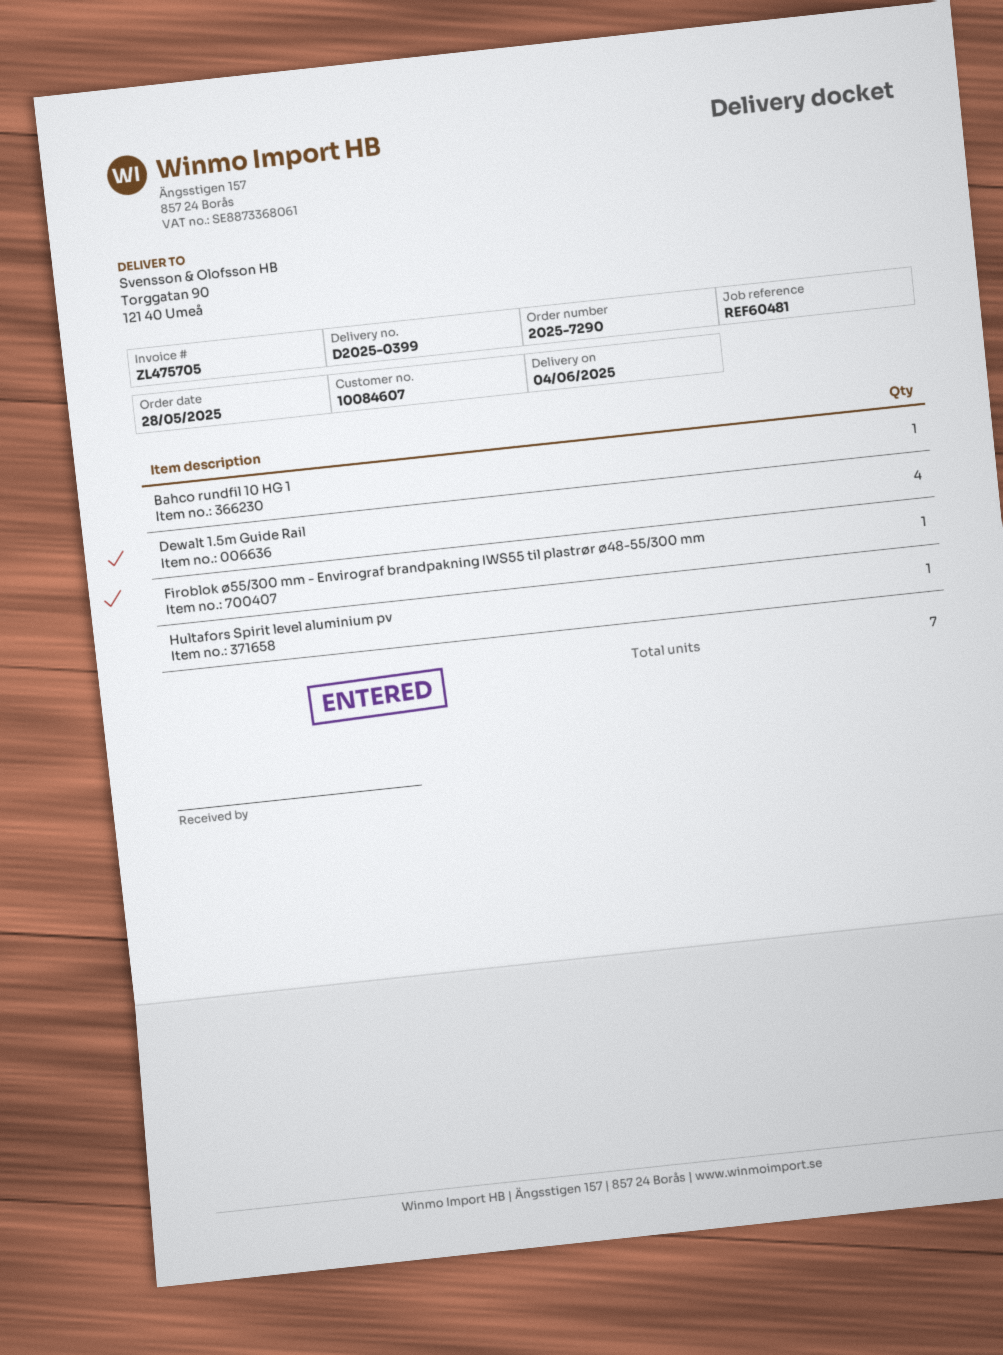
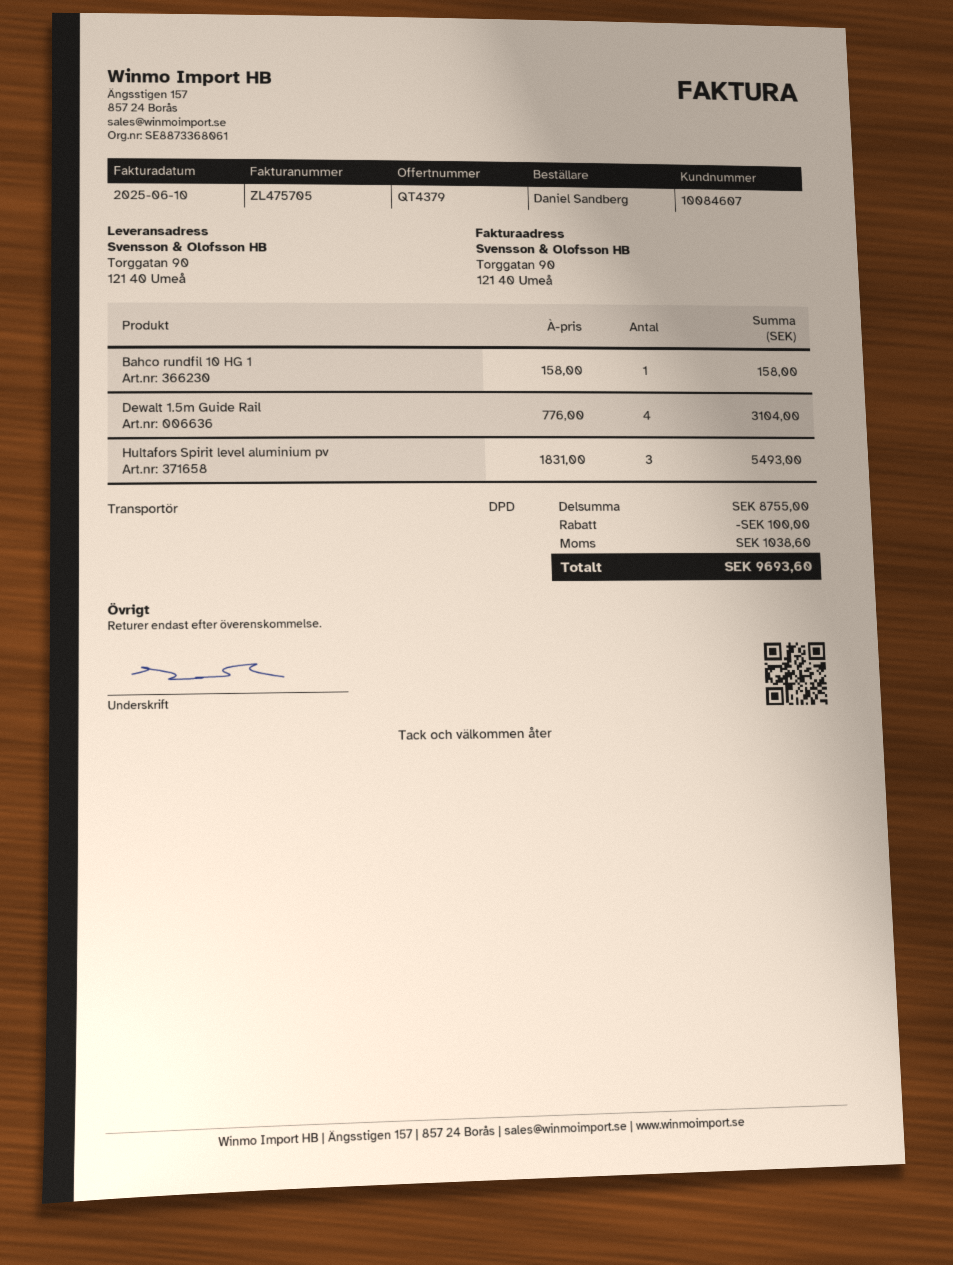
Firoblok ø55/300 mm - Envirograf brandpakning IWS55 til plastrør ø48-55/300 mm: 1 -> none
Hultafors Spirit level aluminium pv: 1 -> 3

